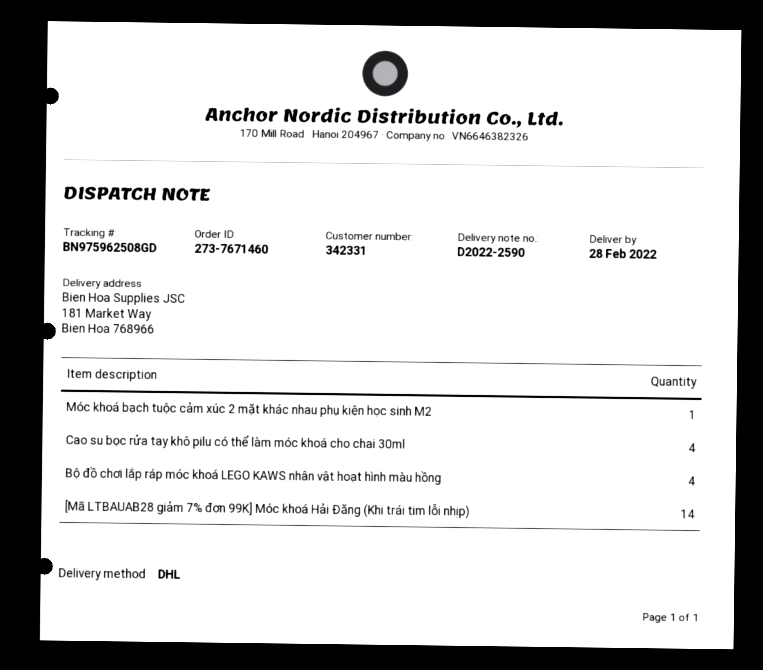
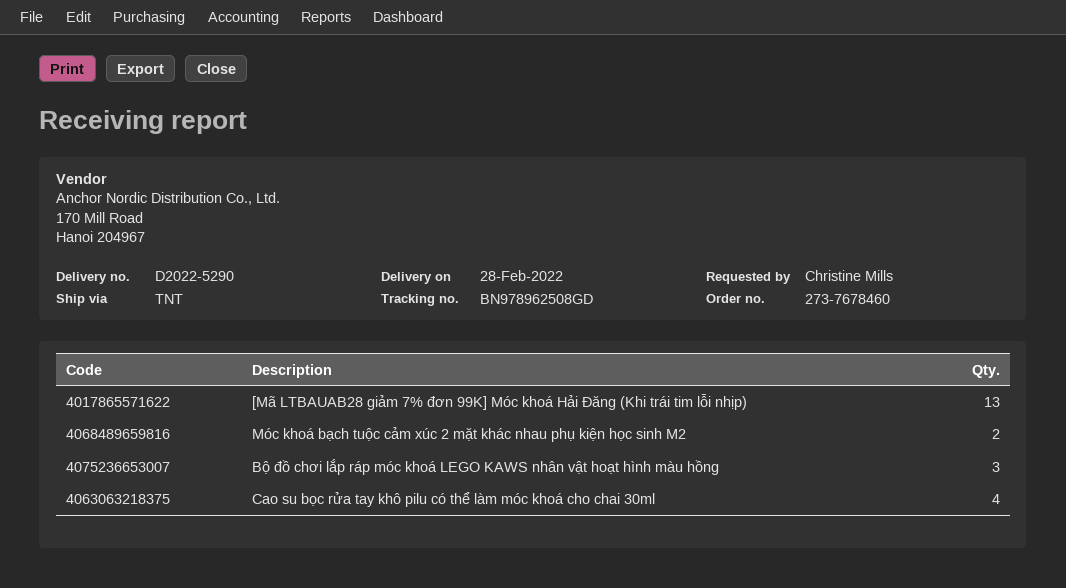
order number: 273-7671460 -> 273-7678460
delivery note number: D2022-2590 -> D2022-5290
shipping method: DHL -> TNT
tracking number: BN975962508GD -> BN978962508GD
Móc khoá bạch tuộc cảm xúc 2 mặt khác nhau phụ kiện học sinh M2: 1 -> 2
Bộ đồ chơi lắp ráp móc khoá LEGO KAWS nhân vật hoạt hình màu hồng: 4 -> 3
[Mã LTBAUAB28 giảm 7% đơn 99K] Móc khoá Hải Đăng (Khi trái tim lỗi nhịp): 14 -> 13

